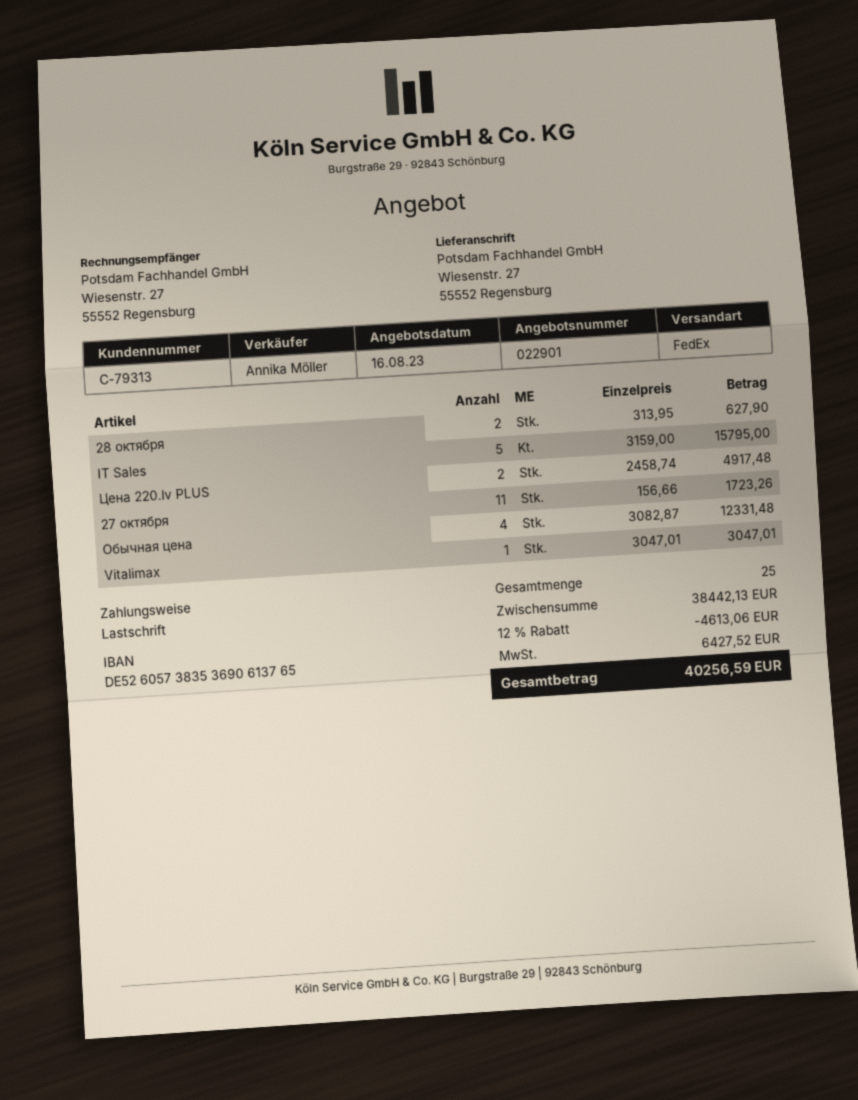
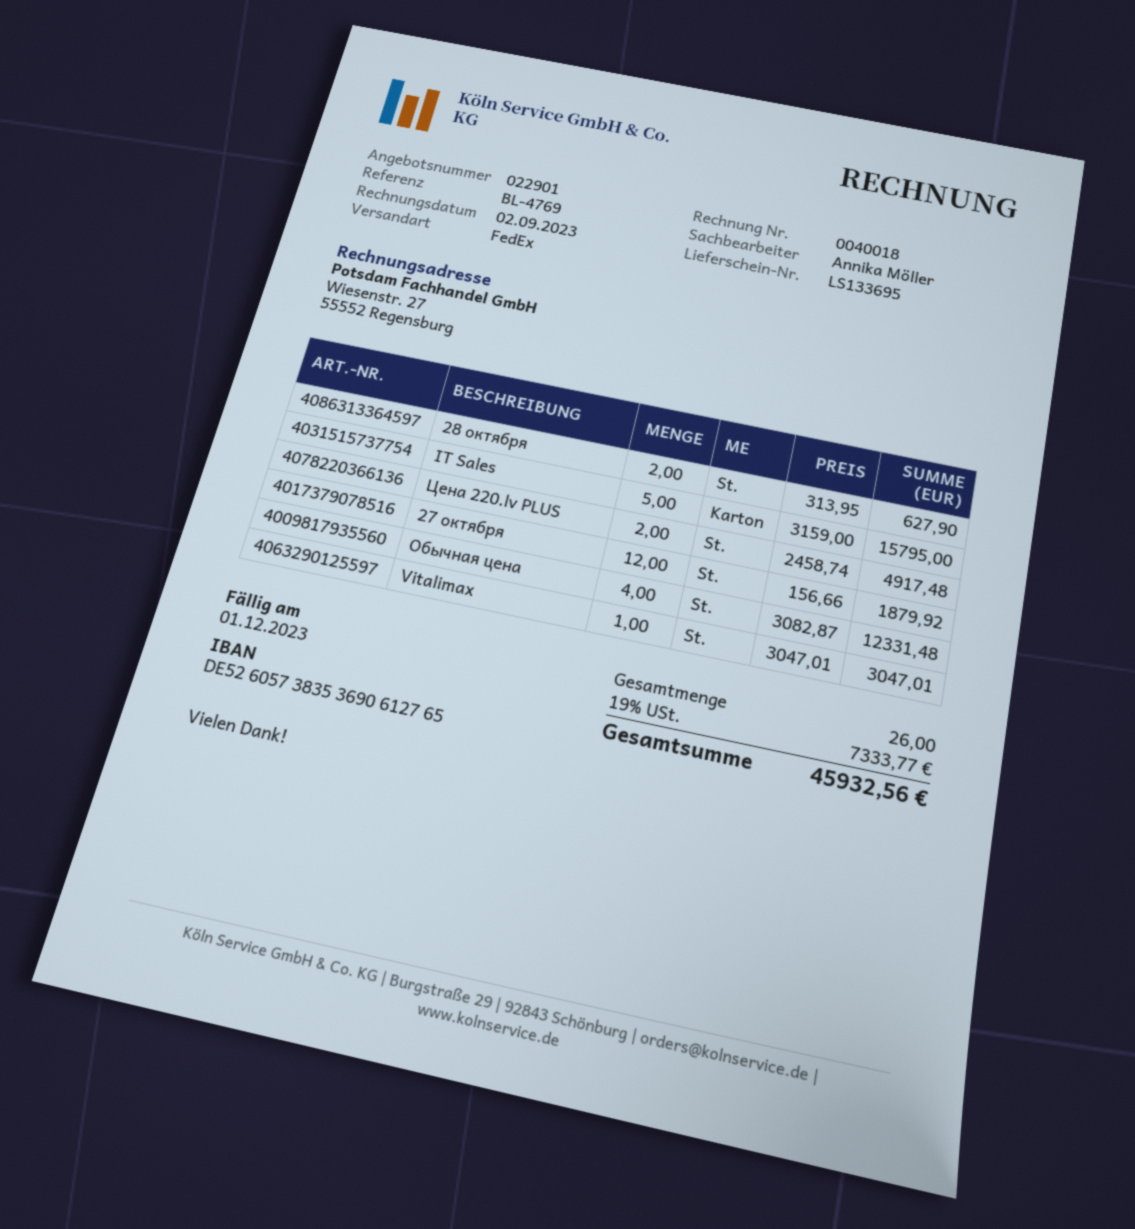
bank account: DE52605738353690613765 -> DE52605738353690612765
27 октября: 11 x 156.66 = 1723.26 -> 12 x 156.66 = 1879.92
total quantity: 25 -> 26
discount: 12% = 4613.06 -> none
tax: 6427.52 -> 7333.77
total: 40256.59 -> 45932.56

